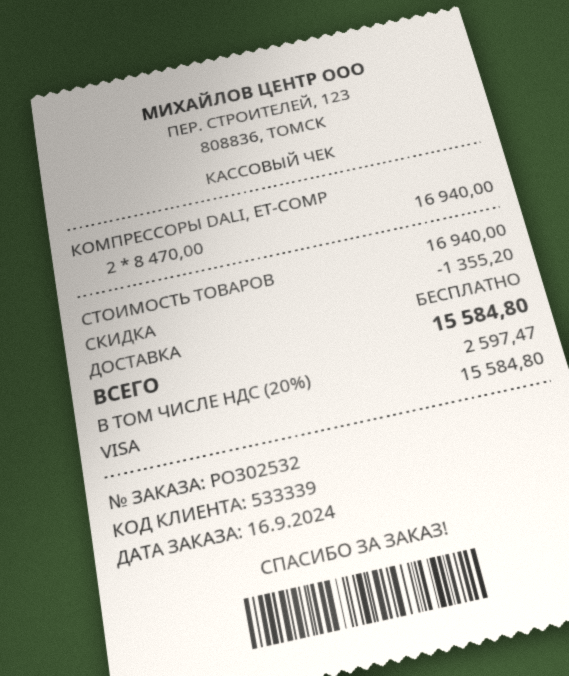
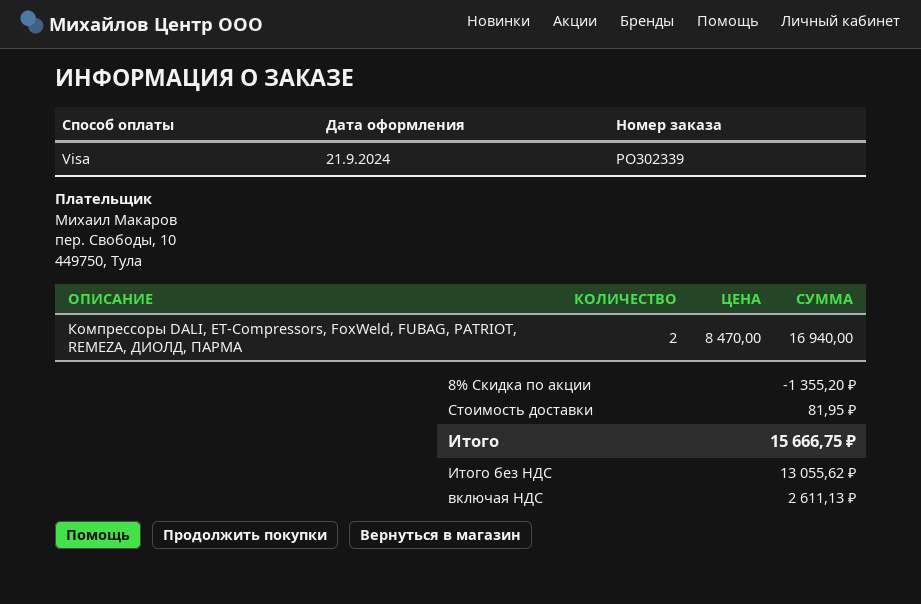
order number: PO302532 -> PO302339
order date: 2024-09-16 -> 2024-09-21
shipping: 0.00 -> 81.95
tax: 2597.47 -> 2611.13
total: 15584.80 -> 15666.75

